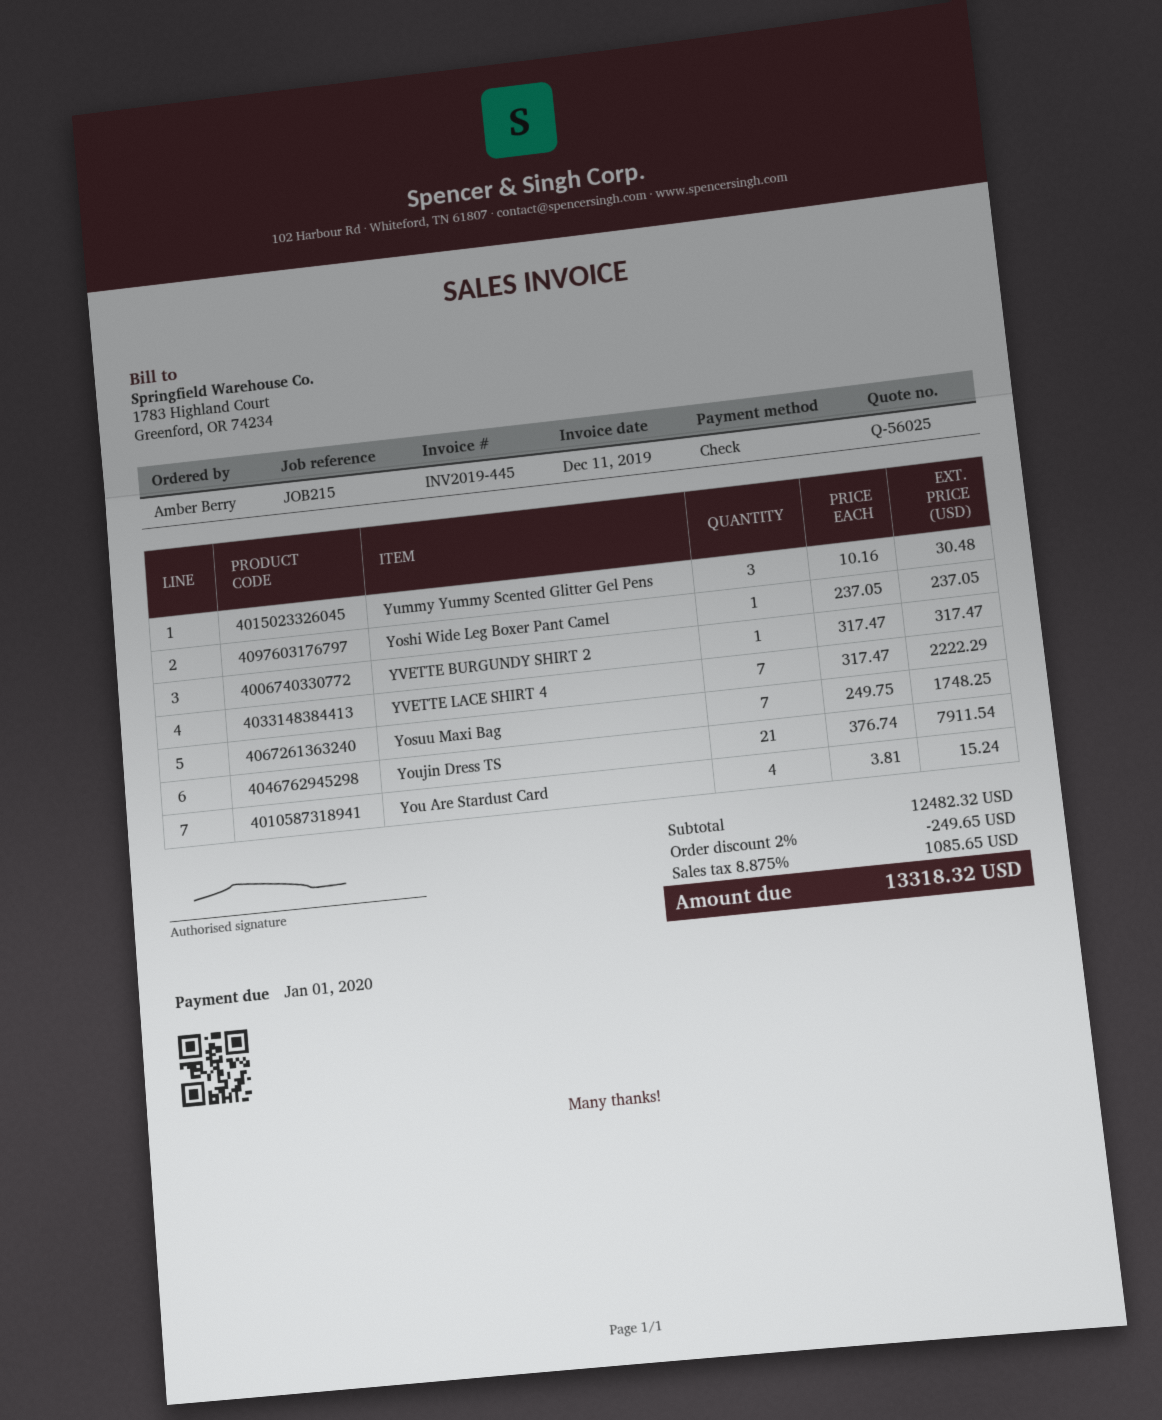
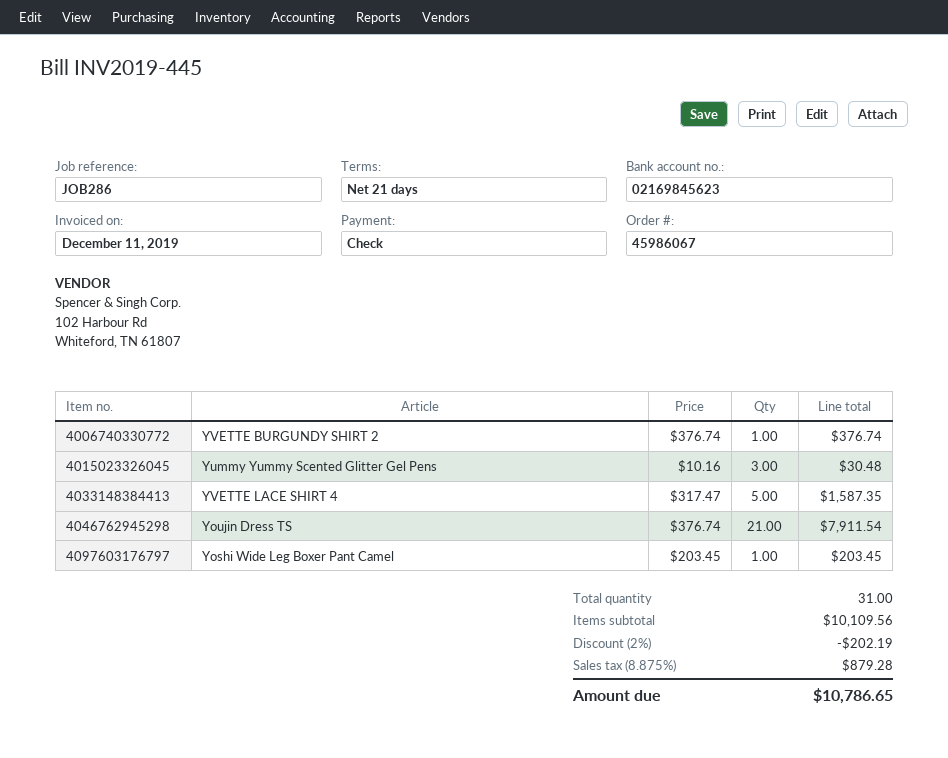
reference: JOB215 -> JOB286
Yoshi Wide Leg Boxer Pant Camel: 1 x 237.05 = 237.05 -> 1 x 203.45 = 203.45
YVETTE BURGUNDY SHIRT 2: 1 x 317.47 = 317.47 -> 1 x 376.74 = 376.74
YVETTE LACE SHIRT 4: 7 x 317.47 = 2222.29 -> 5 x 317.47 = 1587.35
Yosuu Maxi Bag: 7 x 249.75 = 1748.25 -> none
You Are Stardust Card: 4 x 3.81 = 15.24 -> none
subtotal: 12482.32 -> 10109.56
discount: 2% = 249.65 -> 2% = 202.19
tax: 8.875% = 1085.65 -> 8.875% = 879.28
total: 13318.32 -> 10786.65

